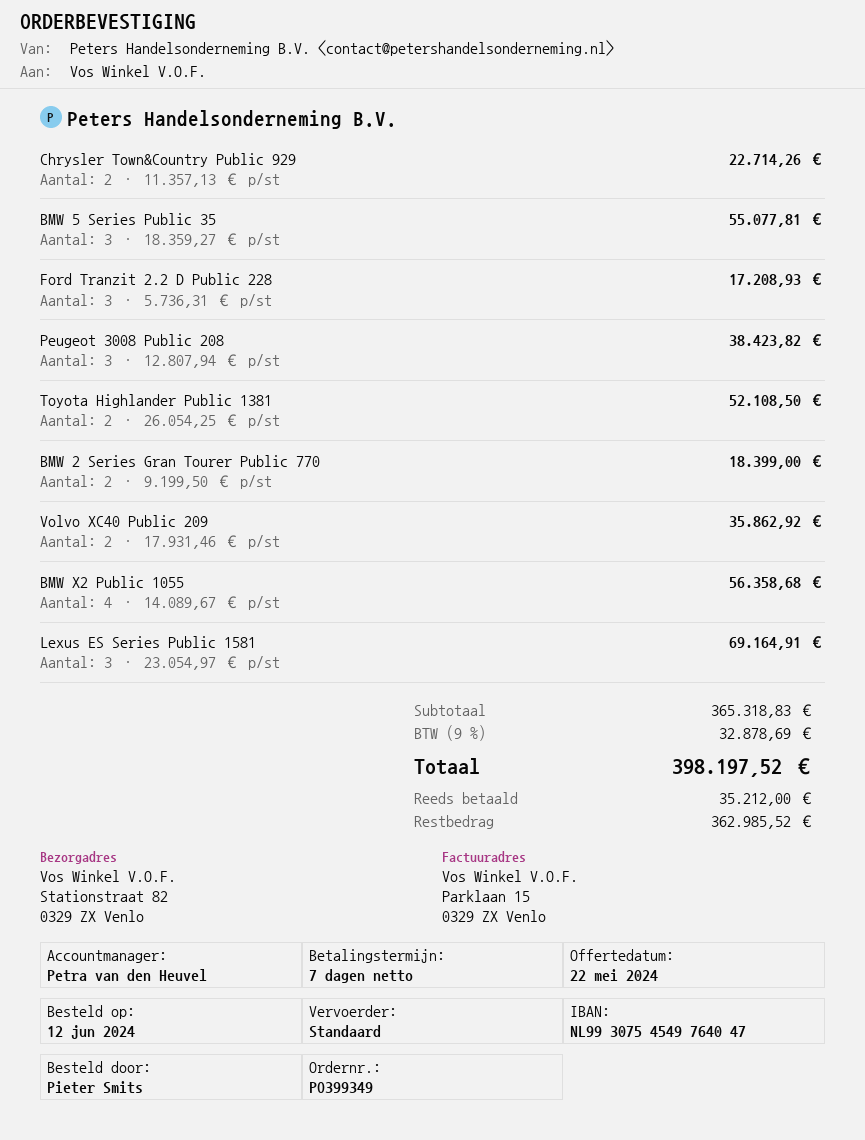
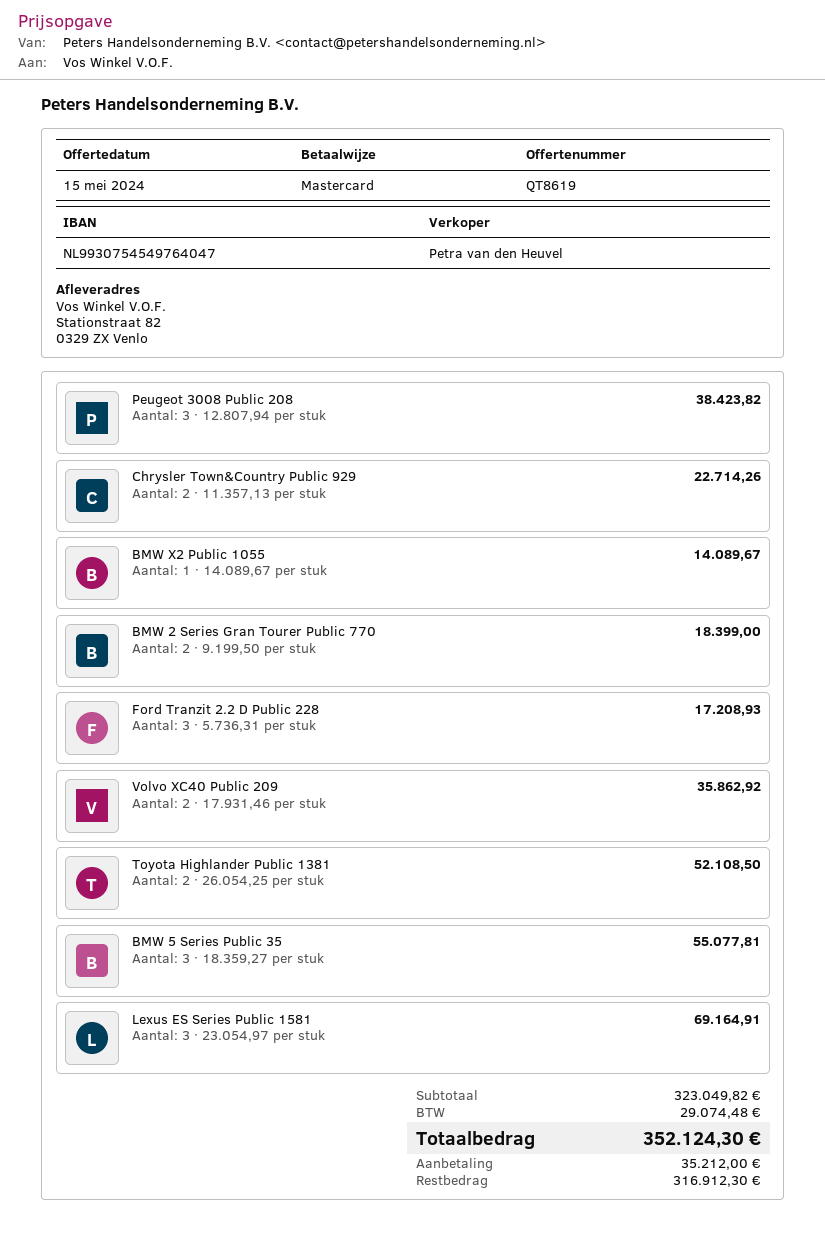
quote date: 2024-05-22 -> 2024-05-15
BMW X2 Public 1055: 4 x 14089.67 = 56358.68 -> 1 x 14089.67 = 14089.67
subtotal: 365318.83 -> 323049.82
tax: 32878.69 -> 29074.48
total: 398197.52 -> 352124.30
balance: 362985.52 -> 316912.30

